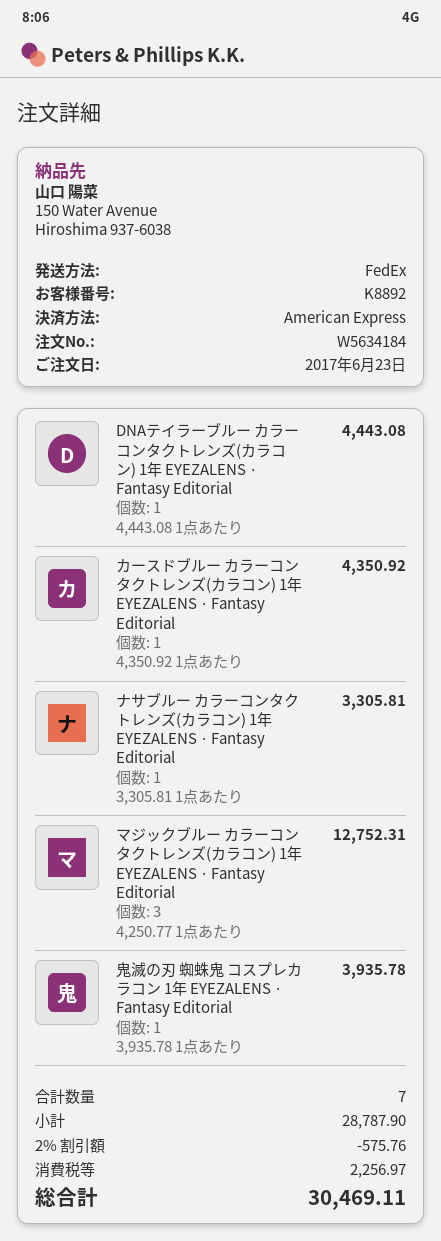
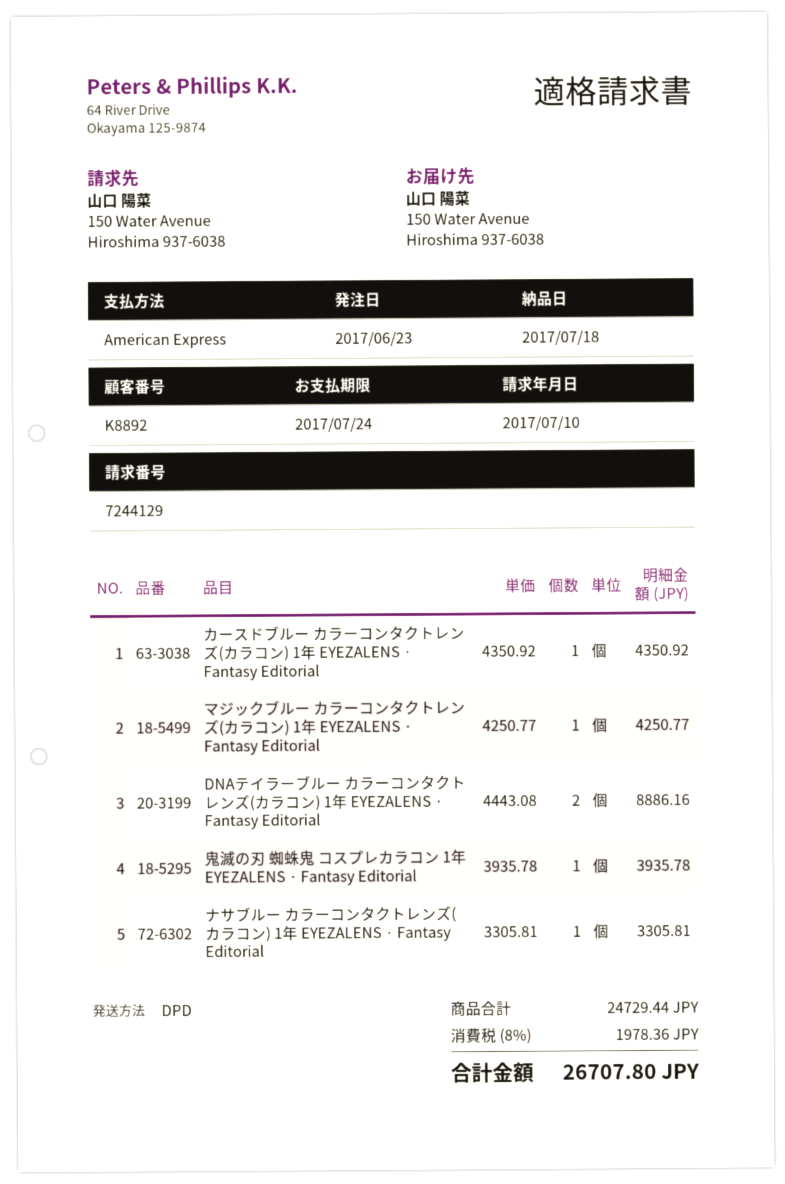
shipping method: FedEx -> DPD
DNAテイラーブルー カラーコンタクトレンズ(カラコン) 1年 EYEZALENS · Fantasy Editorial: 1 x 4443.08 = 4443.08 -> 2 x 4443.08 = 8886.16
マジックブルー カラーコンタクトレンズ(カラコン) 1年 EYEZALENS · Fantasy Editorial: 3 x 4250.77 = 12752.31 -> 1 x 4250.77 = 4250.77
subtotal: 28787.90 -> 24729.44
discount: 2% = 575.76 -> none
tax: 2256.97 -> 1978.36
total: 30469.11 -> 26707.80

